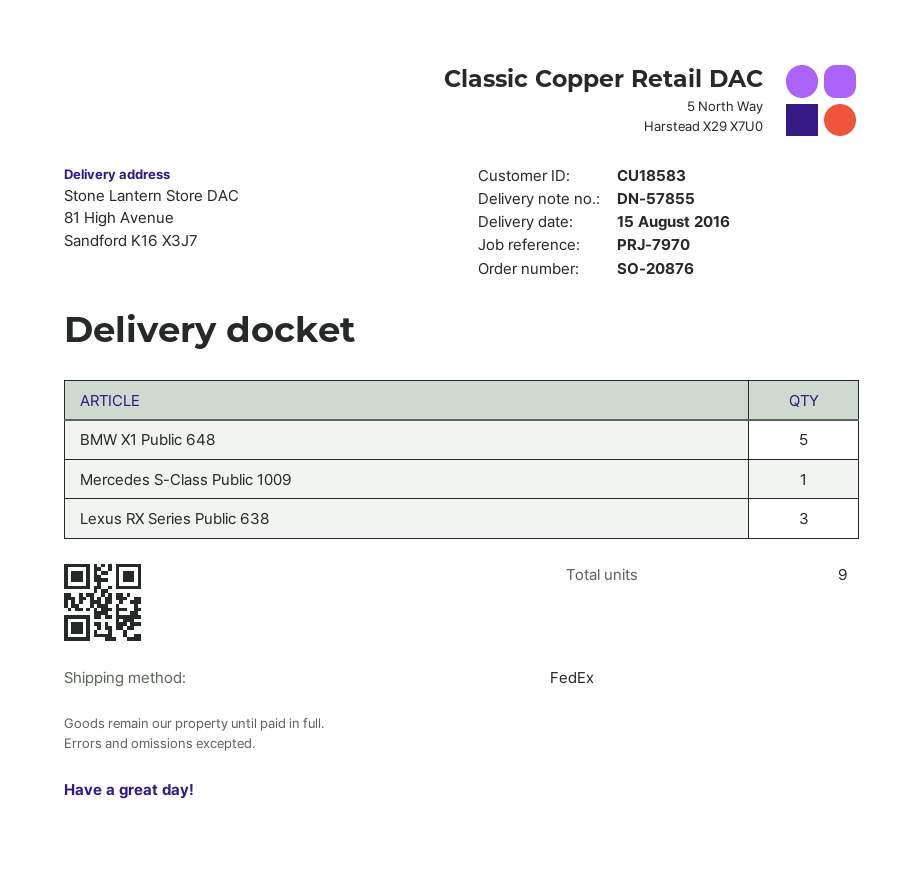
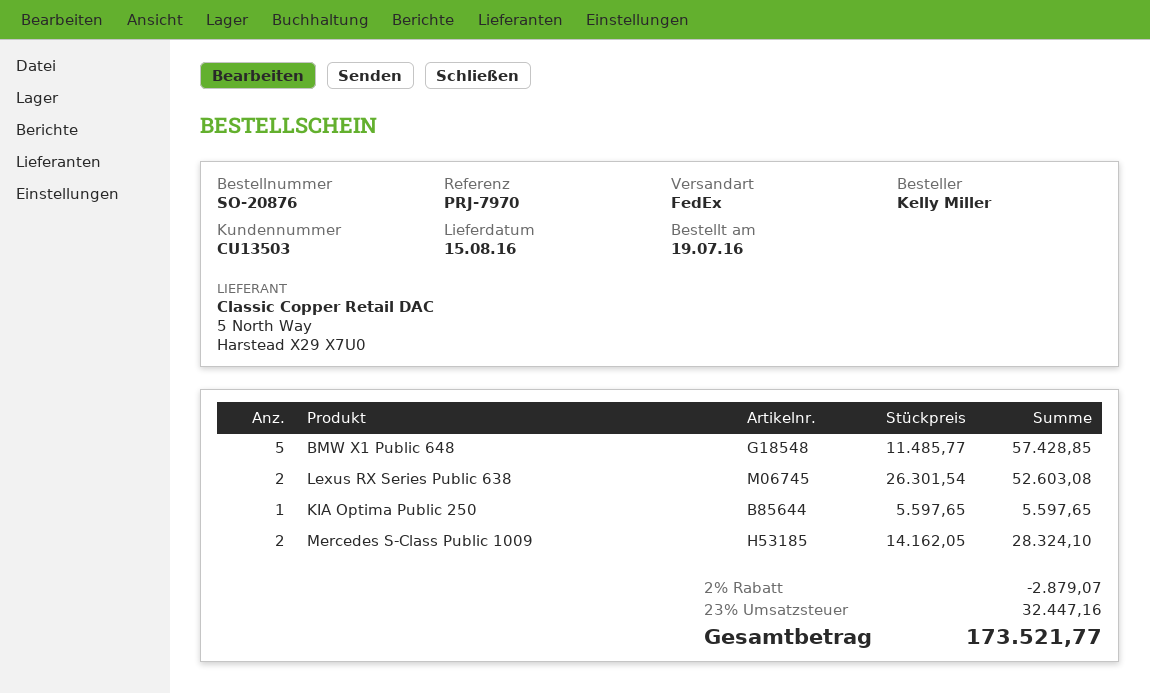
customer number: CU18583 -> CU13503
Mercedes S-Class Public 1009: 1 -> 2
Lexus RX Series Public 638: 3 -> 2
KIA Optima Public 250: none -> 1

